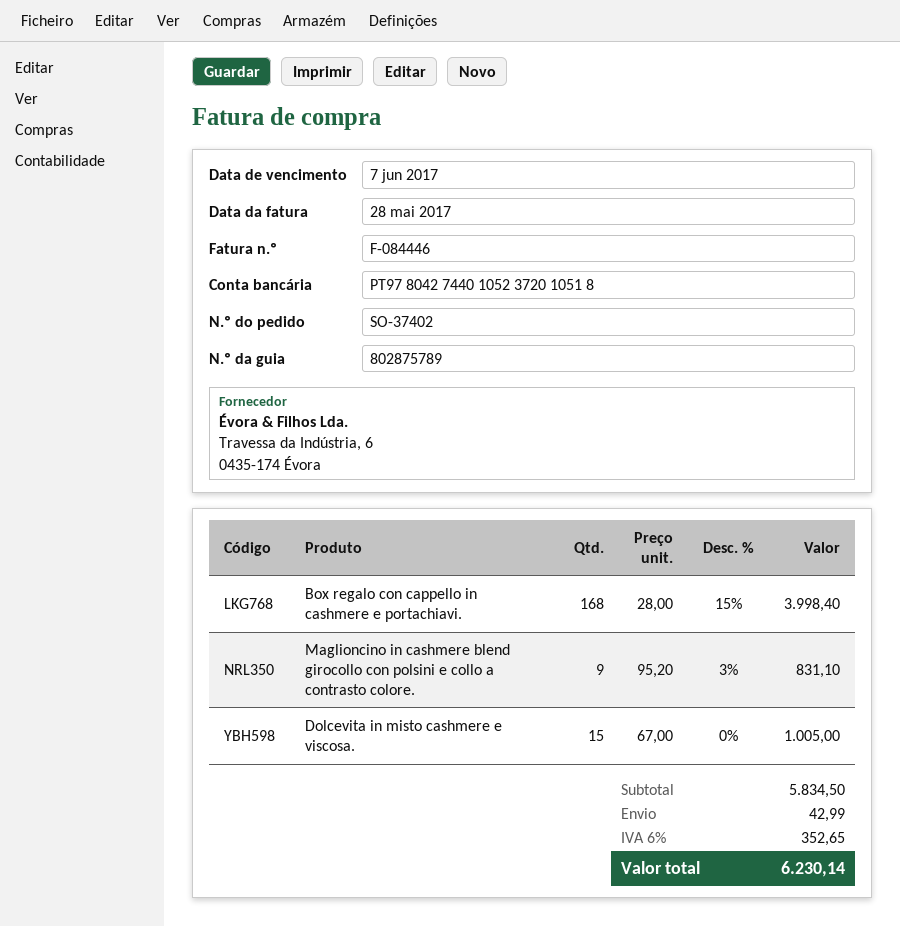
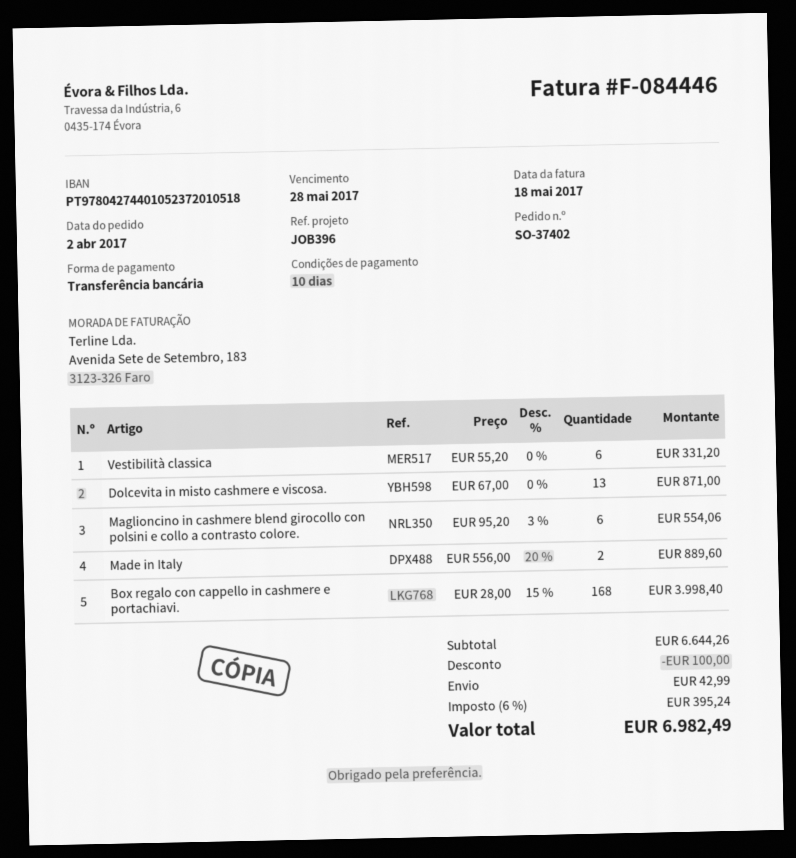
invoice date: 2017-05-28 -> 2017-05-18
due date: 2017-06-07 -> 2017-05-28
Maglioncino in cashmere blend girocollo con polsini e collo a contrasto colore.: 9 x 95.20 - 3% = 831.10 -> 6 x 95.20 - 3% = 554.06
Dolcevita in misto cashmere e viscosa.: 15 x 67.00 = 1005.00 -> 13 x 67.00 = 871.00
Vestibilità classica: none -> 6 x 55.20 = 331.20
Made in Italy: none -> 2 x 556.00 - 20% = 889.60
subtotal: 5834.50 -> 6644.26
discount: none -> 100.00
tax: 6% = 352.65 -> 6% = 395.24
total: 6230.14 -> 6982.49

